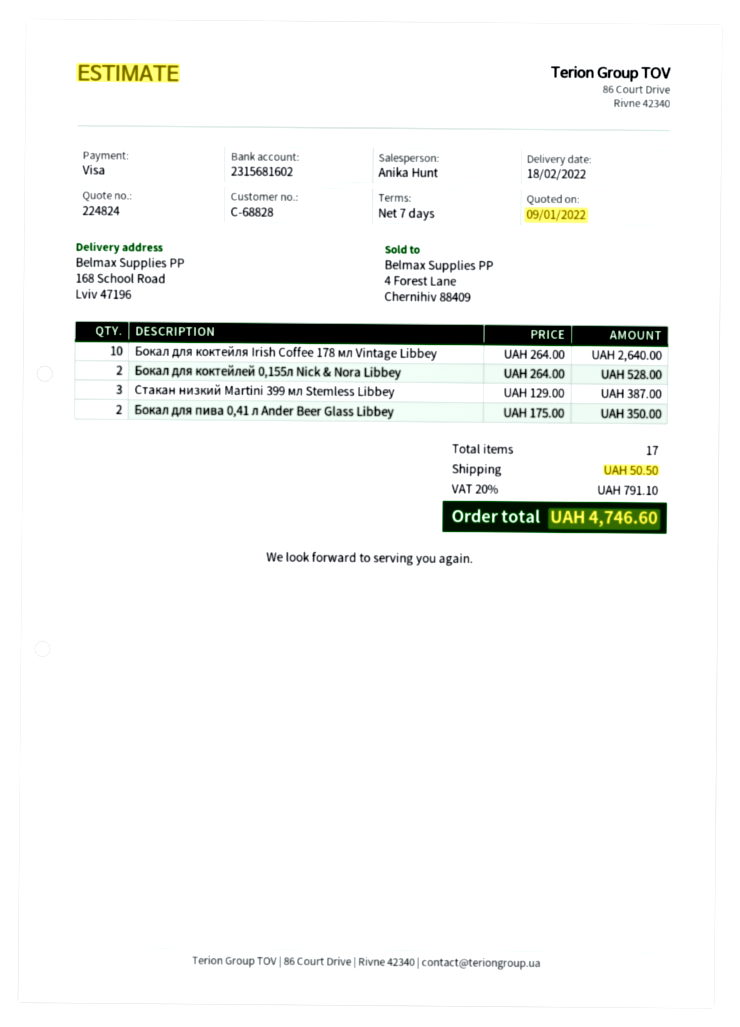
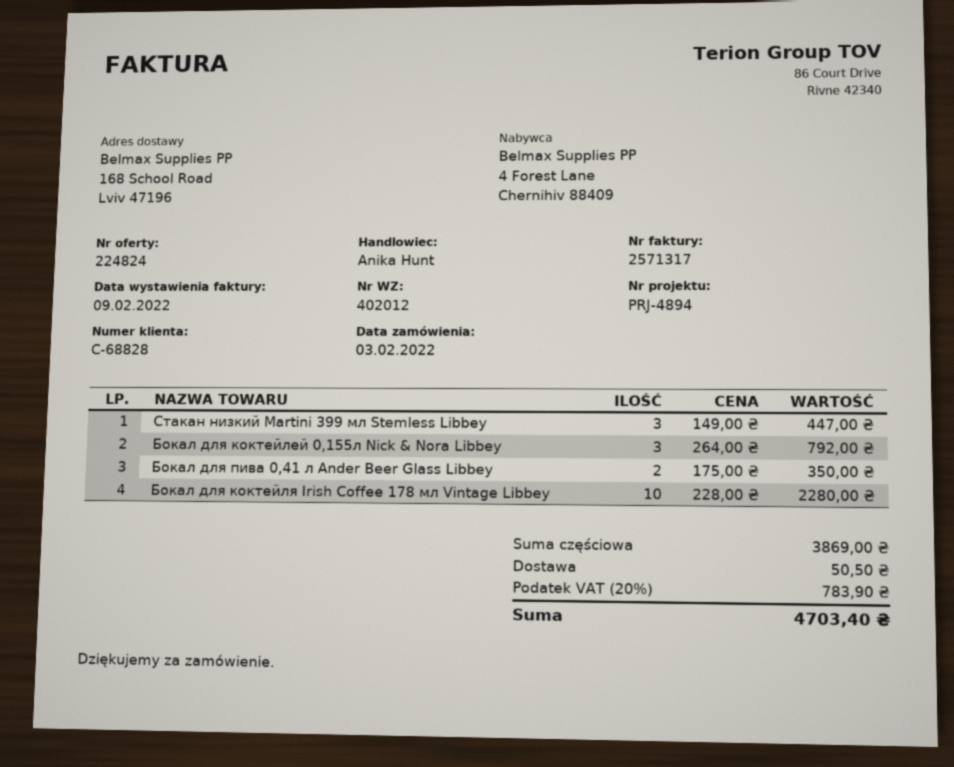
Бокал для коктейля Irish Coffee 178 мл Vintage Libbey: 10 x 264.00 = 2640.00 -> 10 x 228.00 = 2280.00
Бокал для коктейлей 0,155л Nick & Nora Libbey: 2 x 264.00 = 528.00 -> 3 x 264.00 = 792.00
Стакан низкий Martini 399 мл Stemless Libbey: 3 x 129.00 = 387.00 -> 3 x 149.00 = 447.00
tax: 20% = 791.10 -> 20% = 783.90
total: 4746.60 -> 4703.40

